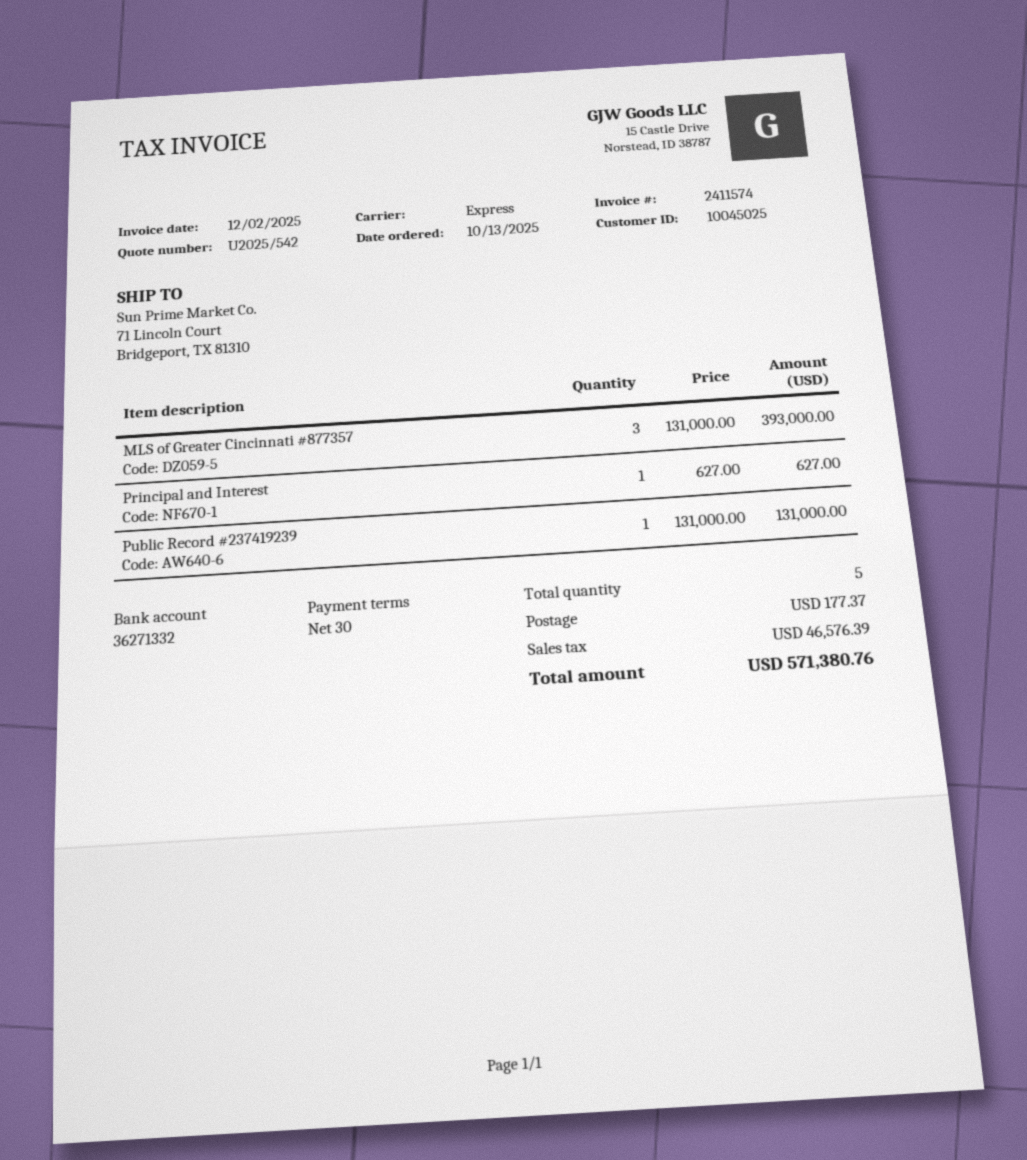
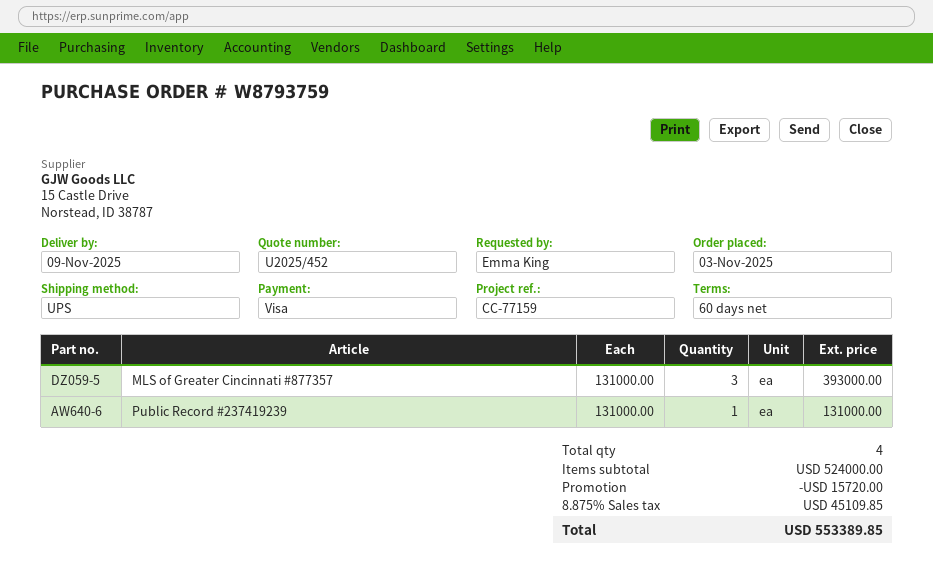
quote number: U2025/542 -> U2025/452
order date: 2025-10-13 -> 2025-11-03
payment terms: 30 days -> 60 days
shipping method: express -> UPS
Principal and Interest: 1 x 627.00 = 627.00 -> none
total quantity: 5 -> 4
discount: none -> 15720.00
shipping: 177.37 -> none
tax: 46576.39 -> 45109.85
total: 571380.76 -> 553389.85

